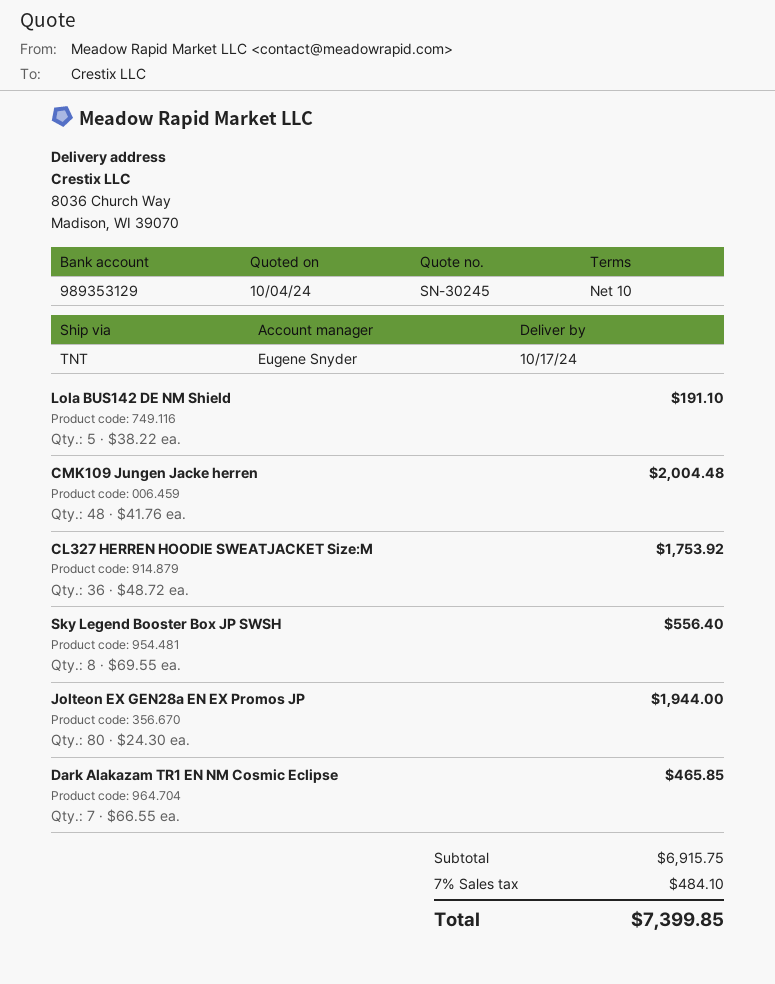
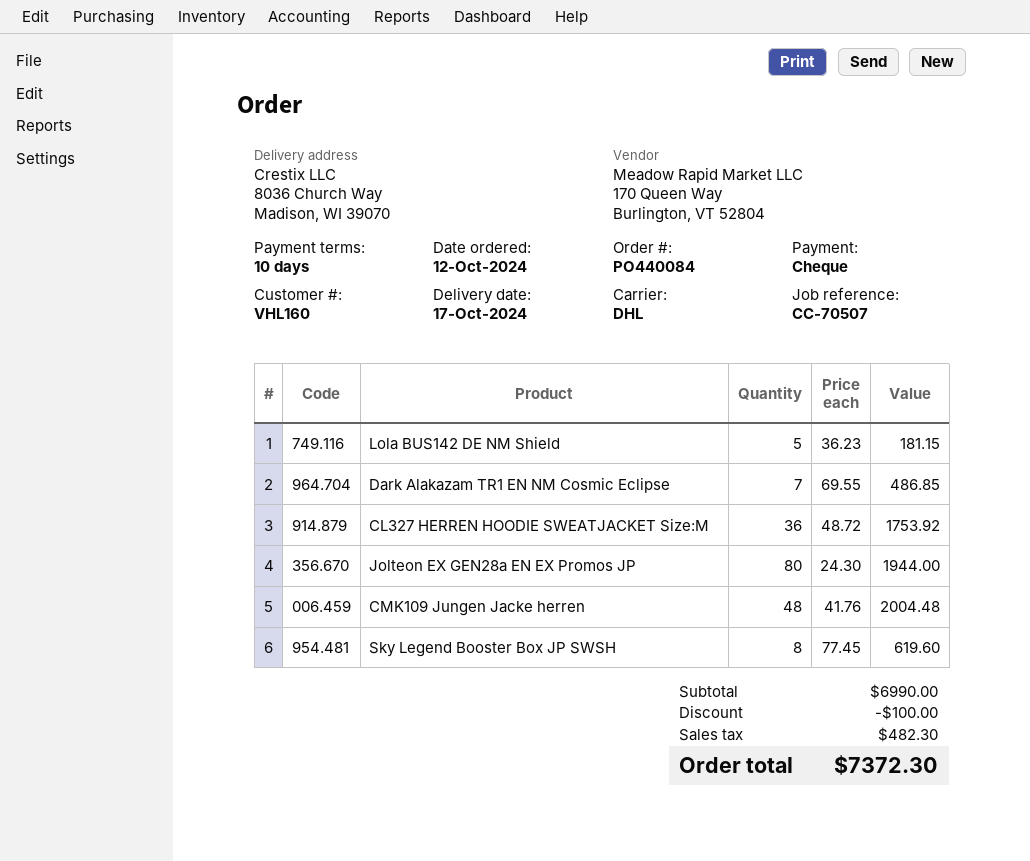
shipping method: TNT -> DHL
Lola BUS142 DE NM Shield: 5 x 38.22 = 191.10 -> 5 x 36.23 = 181.15
Sky Legend Booster Box JP SWSH: 8 x 69.55 = 556.40 -> 8 x 77.45 = 619.60
Dark Alakazam TR1 EN NM Cosmic Eclipse: 7 x 66.55 = 465.85 -> 7 x 69.55 = 486.85
subtotal: 6915.75 -> 6990.00
discount: none -> 100.00
tax: 484.10 -> 482.30
total: 7399.85 -> 7372.30

